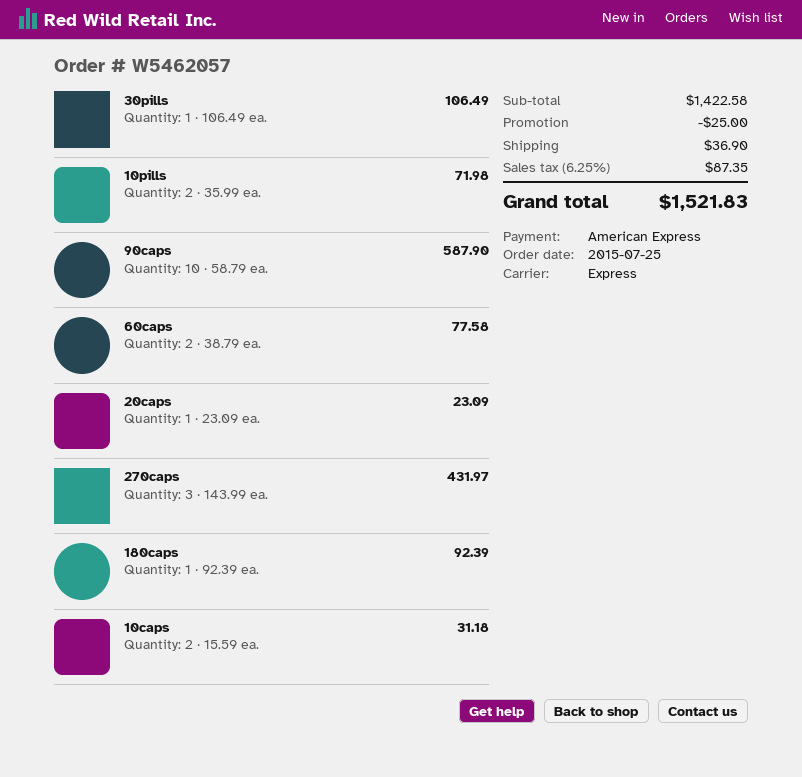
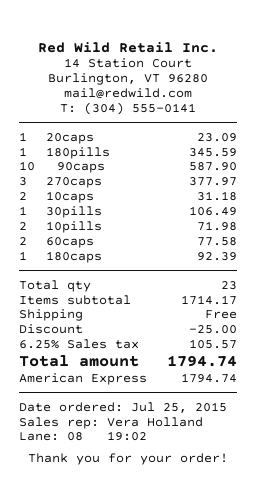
270caps: 3 for 431.97 -> 3 for 377.97
180pills: none -> 1 for 345.59
subtotal: 1422.58 -> 1714.17
shipping: 36.90 -> 0.00
tax: 6.25% = 87.35 -> 6.25% = 105.57
total: 1521.83 -> 1794.74

